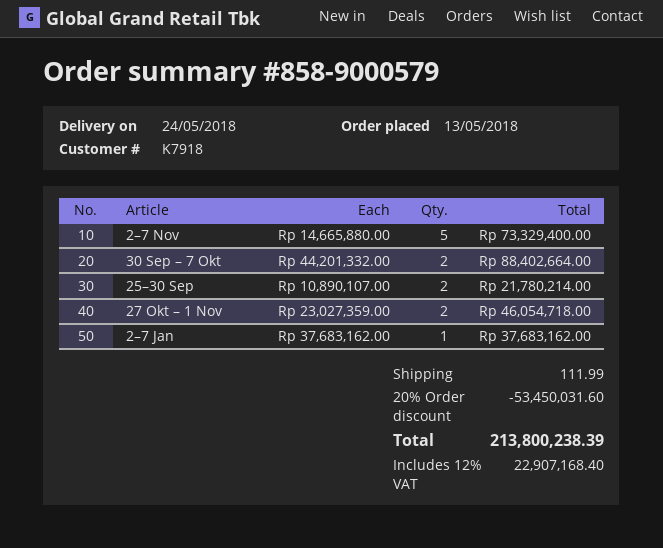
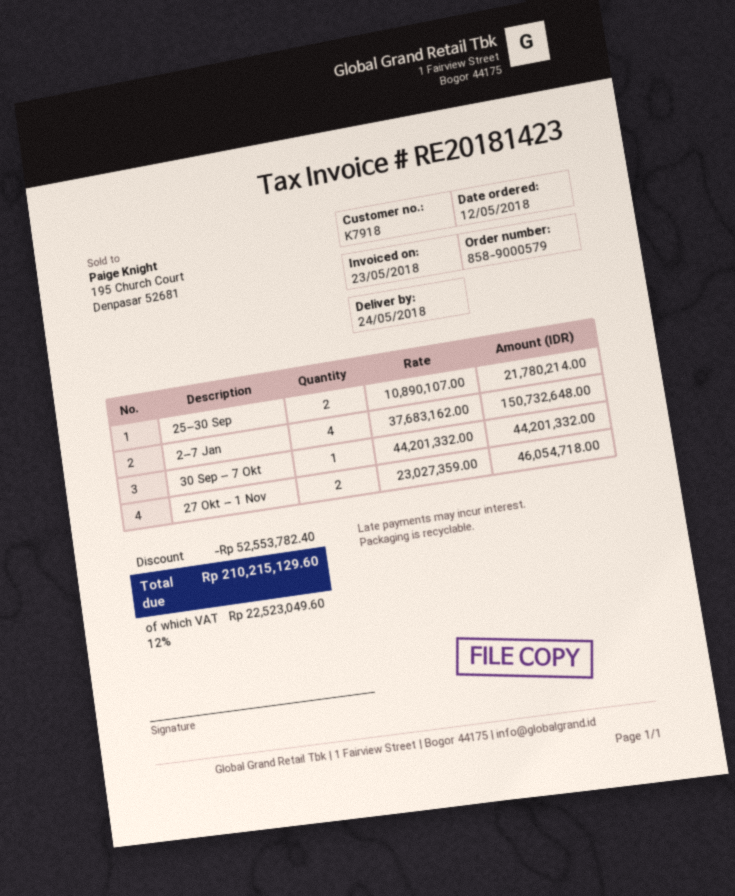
order date: 2018-05-13 -> 2018-05-12
2–7 Nov: 5 x 14665880.00 = 73329400.00 -> none
30 Sep – 7 Okt: 2 x 44201332.00 = 88402664.00 -> 1 x 44201332.00 = 44201332.00
2–7 Jan: 1 x 37683162.00 = 37683162.00 -> 4 x 37683162.00 = 150732648.00
discount: 53450031.60 -> 52553782.40
shipping: 111.99 -> none
tax: 12% = 22907168.40 -> 12% = 22523049.60
total: 213800238.39 -> 210215129.60

